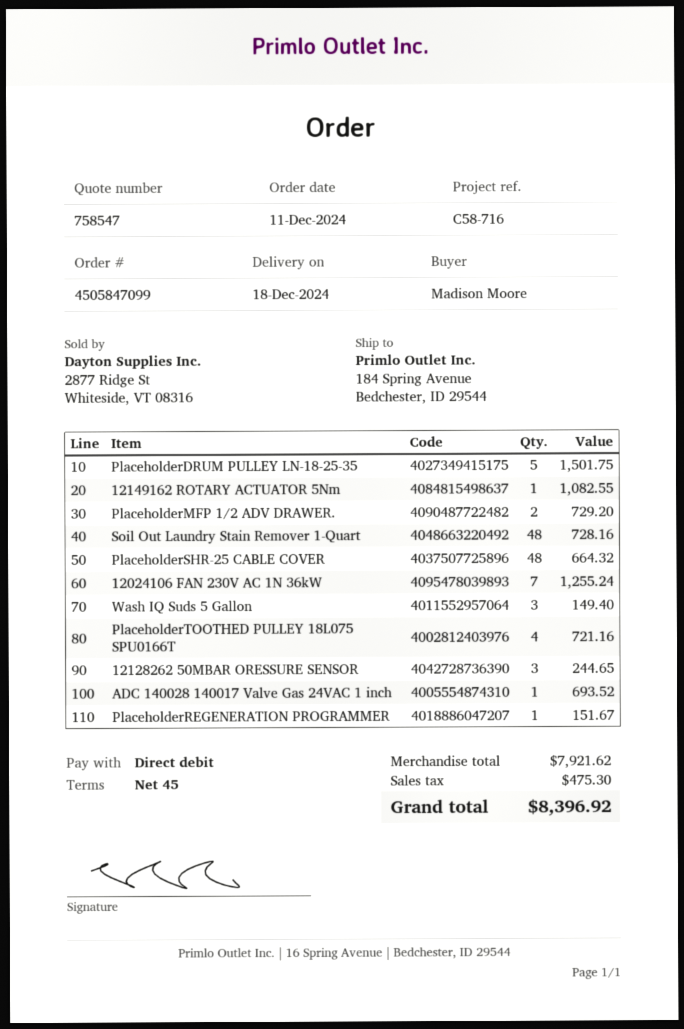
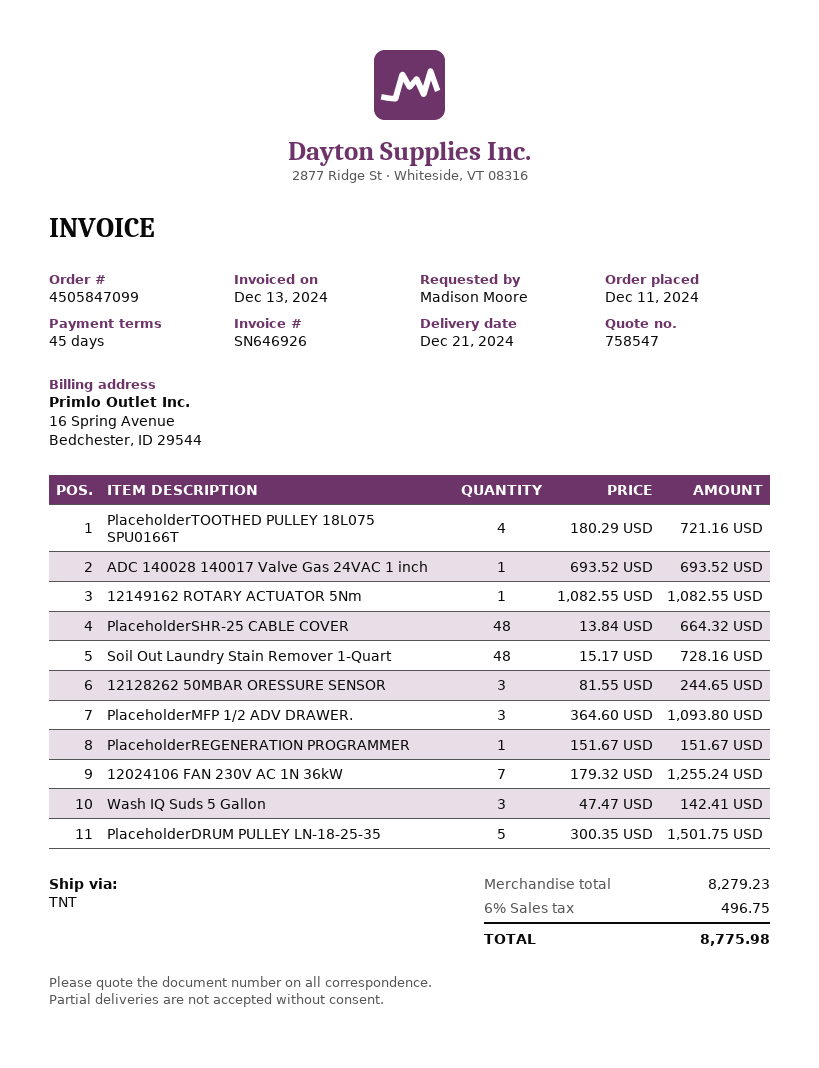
delivery date: 2024-12-18 -> 2024-12-21
PlaceholderMFP 1/2 ADV DRAWER.: 2 for 729.20 -> 3 for 1093.80
Wash IQ Suds 5 Gallon: 3 for 149.40 -> 3 for 142.41
subtotal: 7921.62 -> 8279.23
tax: 475.30 -> 496.75
total: 8396.92 -> 8775.98

